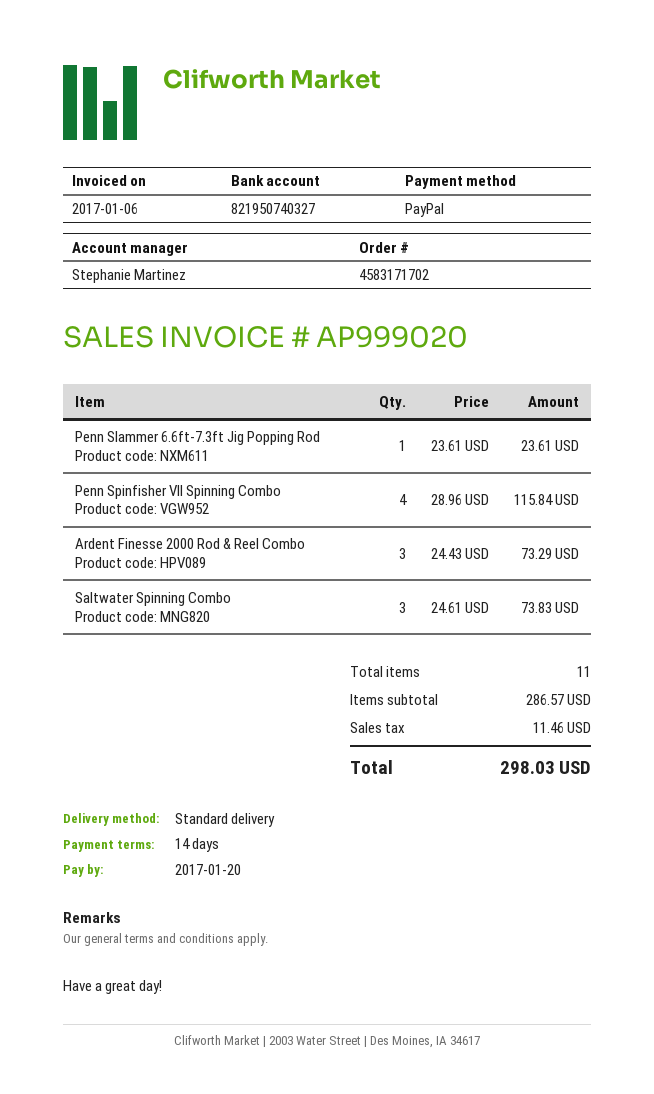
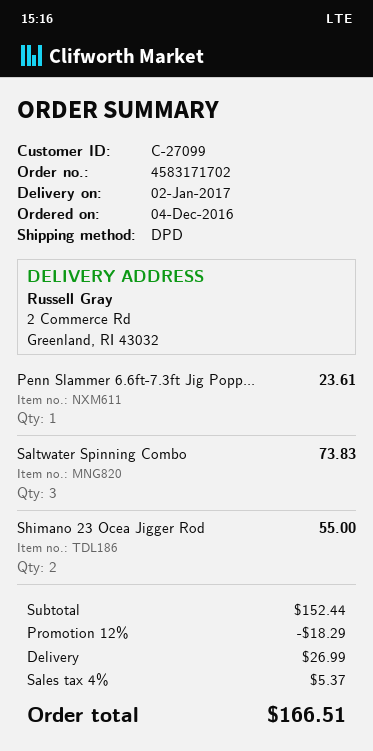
shipping method: standard -> DPD
Penn Spinfisher VII Spinning Combo: 4 for 115.84 -> none
Ardent Finesse 2000 Rod & Reel Combo: 3 for 73.29 -> none
Shimano 23 Ocea Jigger Rod: none -> 2 for 55.00
subtotal: 286.57 -> 152.44
discount: none -> 12% = 18.29
shipping: none -> 26.99
tax: 11.46 -> 5.37
total: 298.03 -> 166.51

